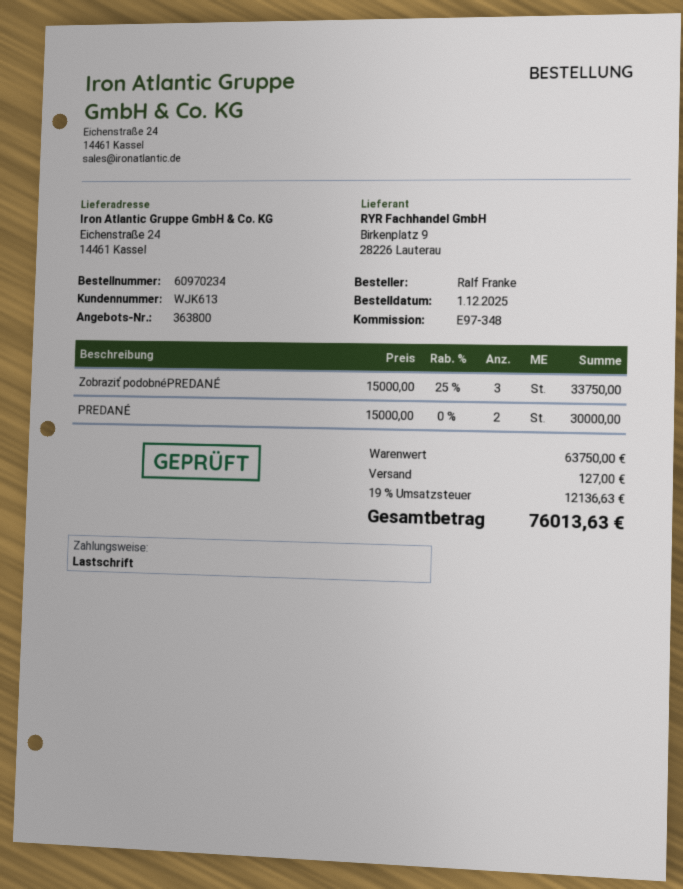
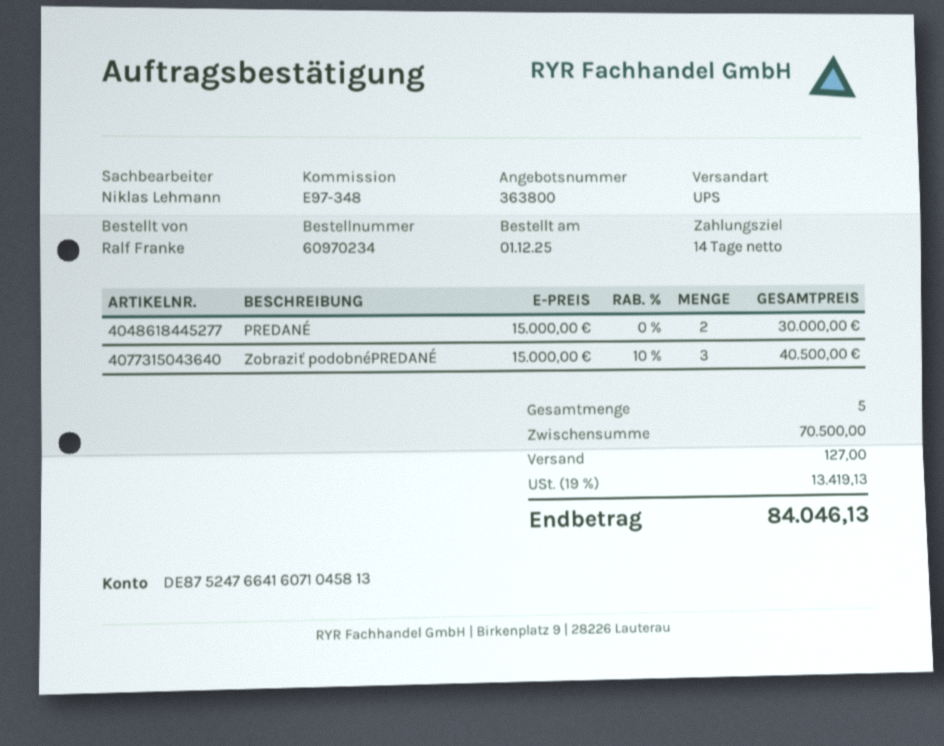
Zobraziť podobnéPREDANÉ: 3 x 15000.00 - 25% = 33750.00 -> 3 x 15000.00 - 10% = 40500.00
subtotal: 63750.00 -> 70500.00
tax: 19% = 12136.63 -> 19% = 13419.13
total: 76013.63 -> 84046.13

